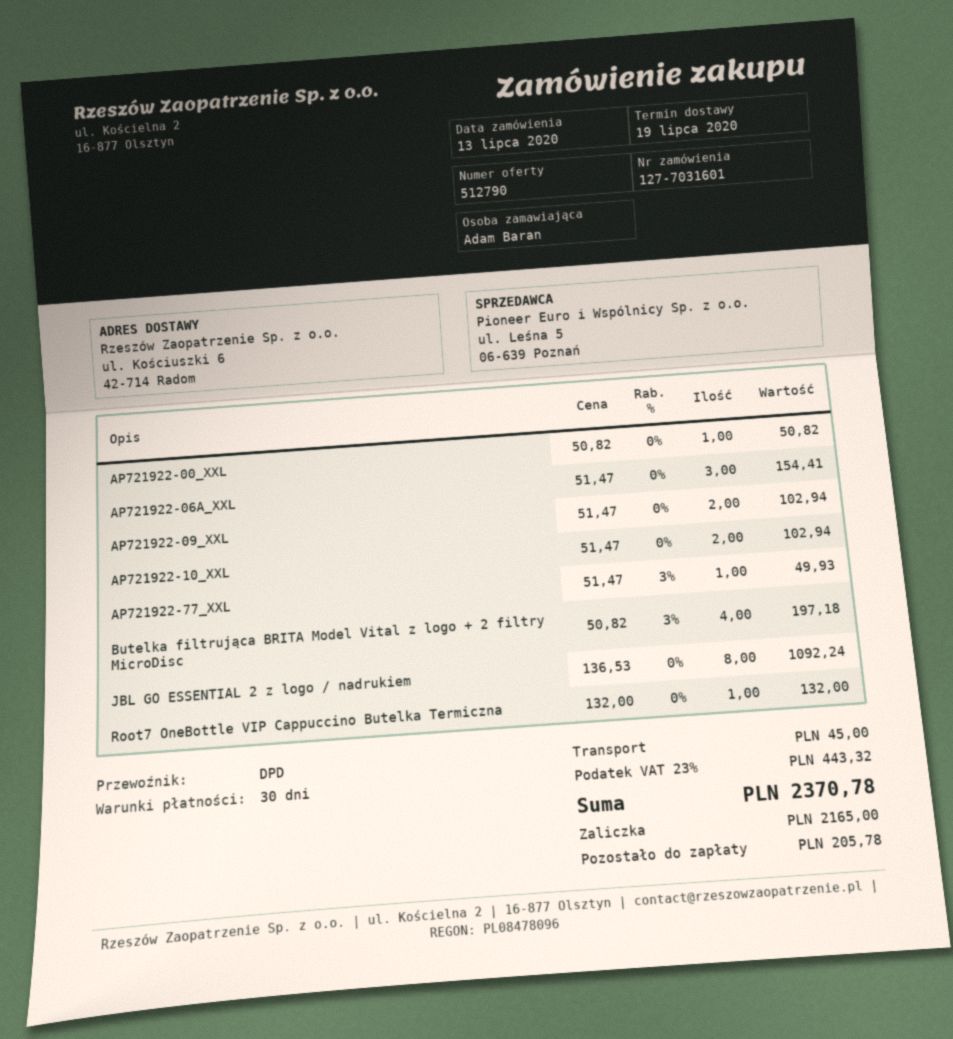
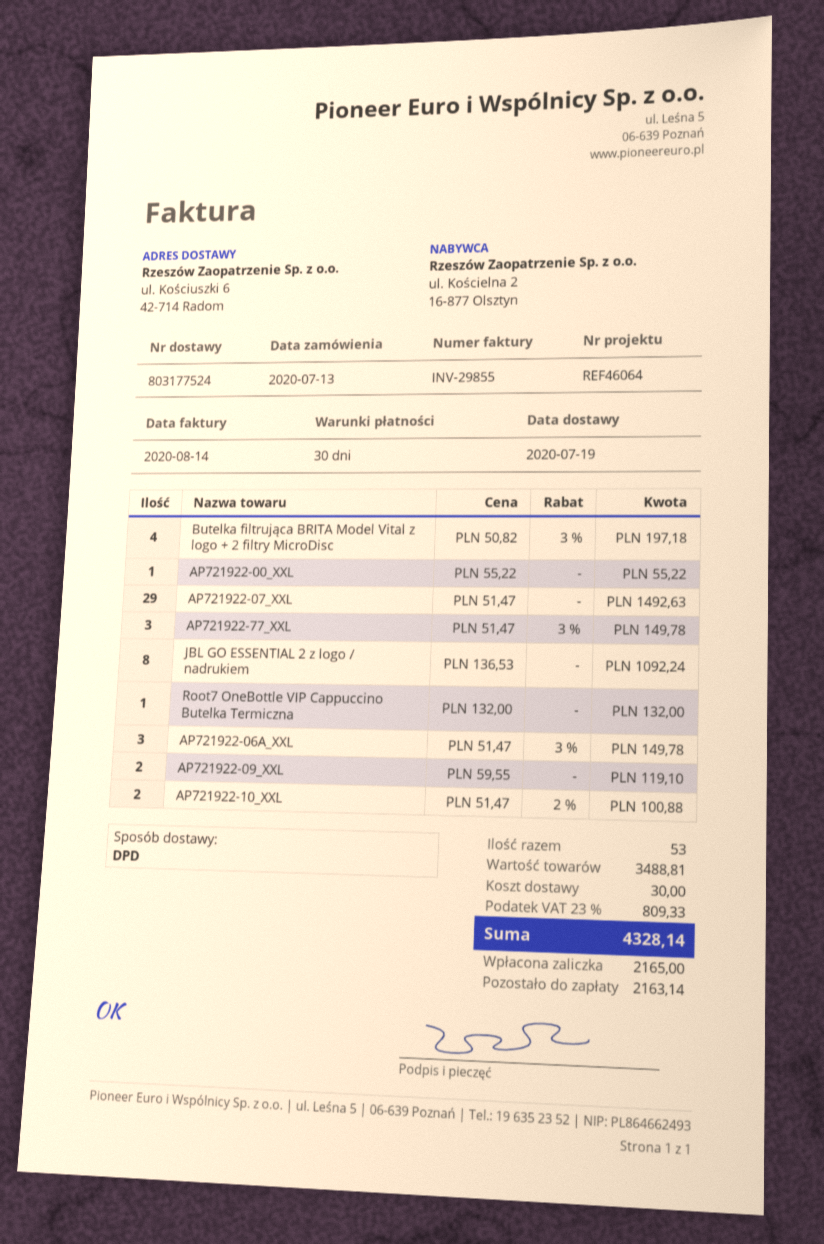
AP721922-00_XXL: 1 x 50.82 = 50.82 -> 1 x 55.22 = 55.22
AP721922-06A_XXL: 3 x 51.47 = 154.41 -> 3 x 51.47 - 3% = 149.78
AP721922-09_XXL: 2 x 51.47 = 102.94 -> 2 x 59.55 = 119.10
AP721922-10_XXL: 2 x 51.47 = 102.94 -> 2 x 51.47 - 2% = 100.88
AP721922-77_XXL: 1 x 51.47 - 3% = 49.93 -> 3 x 51.47 - 3% = 149.78
AP721922-07_XXL: none -> 29 x 51.47 = 1492.63
shipping: 45.00 -> 30.00
tax: 23% = 443.32 -> 23% = 809.33
total: 2370.78 -> 4328.14
balance: 205.78 -> 2163.14

